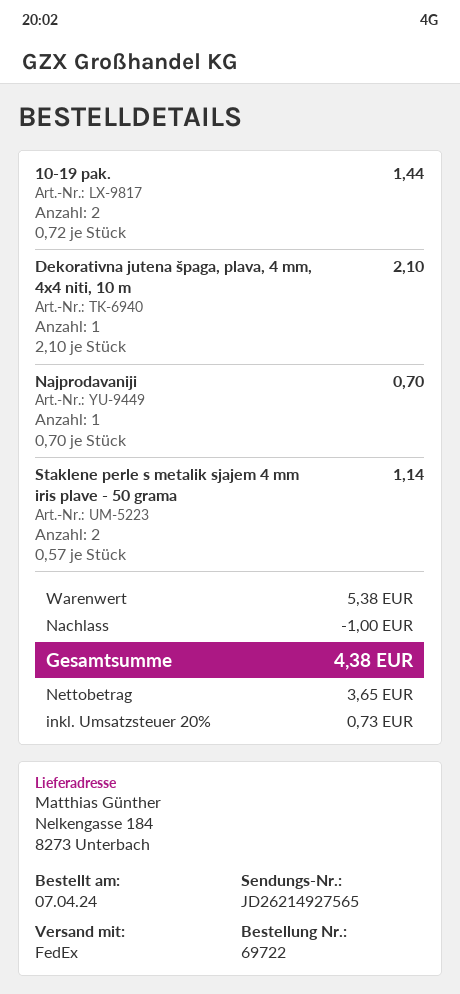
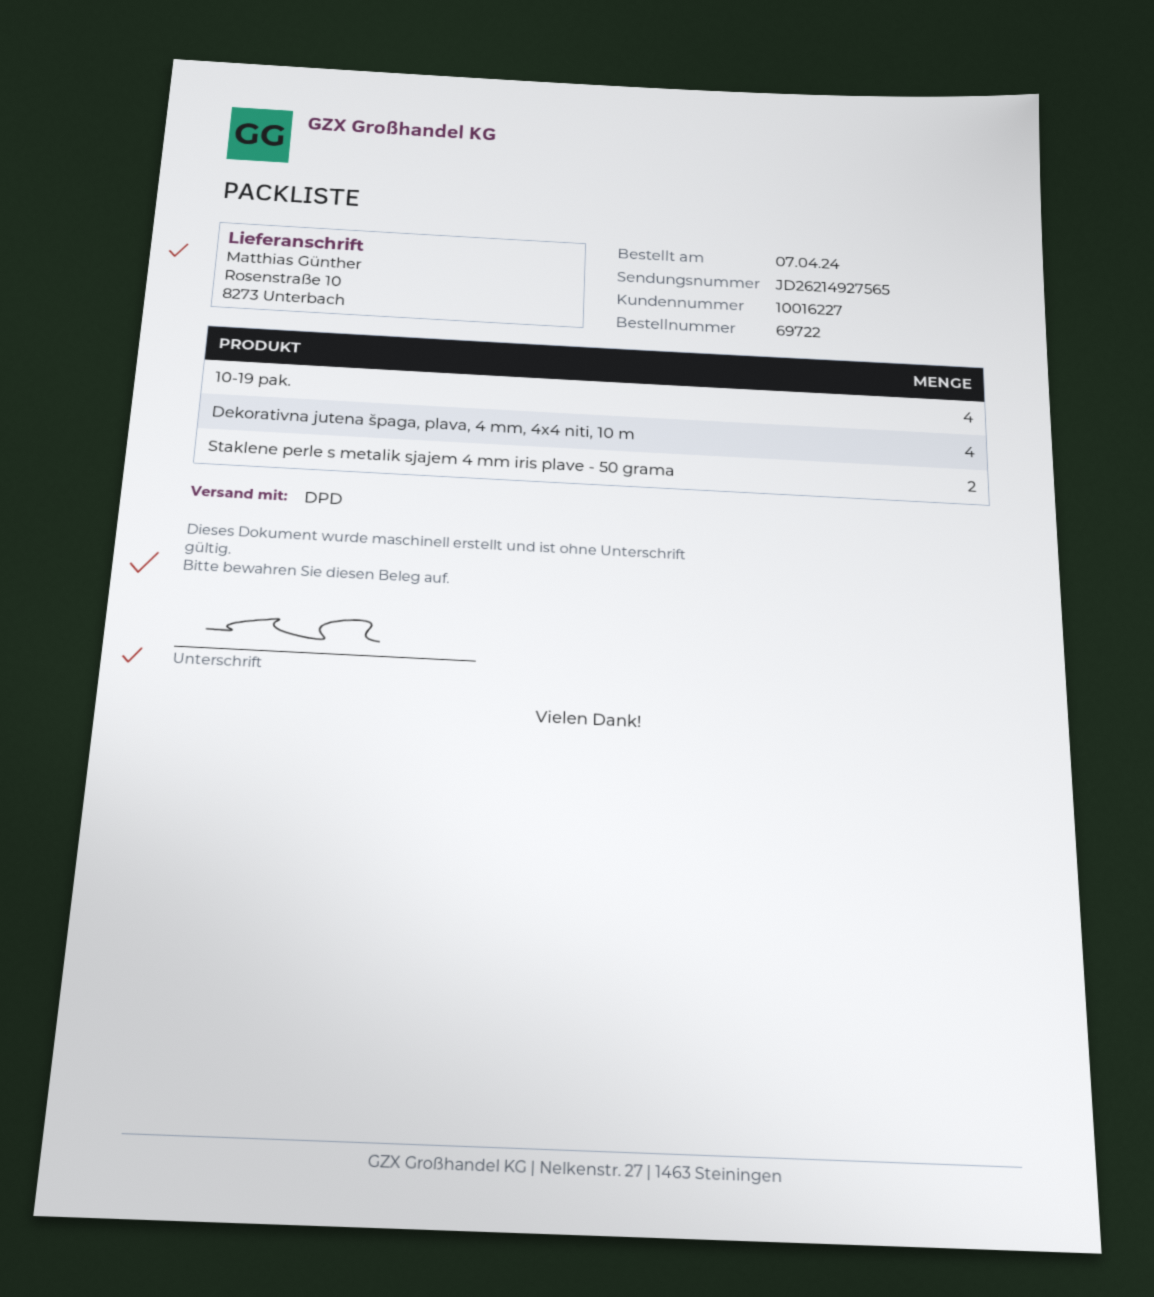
shipping method: FedEx -> DPD
ship to: Nelkengasse 184, 8273 Unterbach -> Rosenstraße 10, 8273 Unterbach
10-19 pak.: 2 -> 4
Dekorativna jutena špaga, plava, 4 mm, 4x4 niti, 10 m: 1 -> 4
Najprodavaniji: 1 -> none

